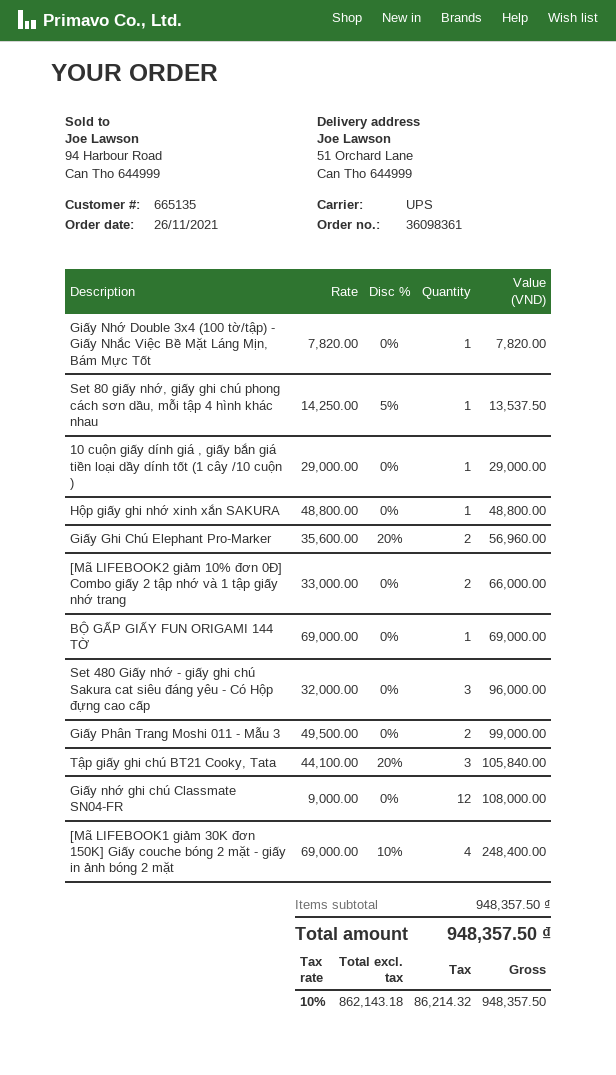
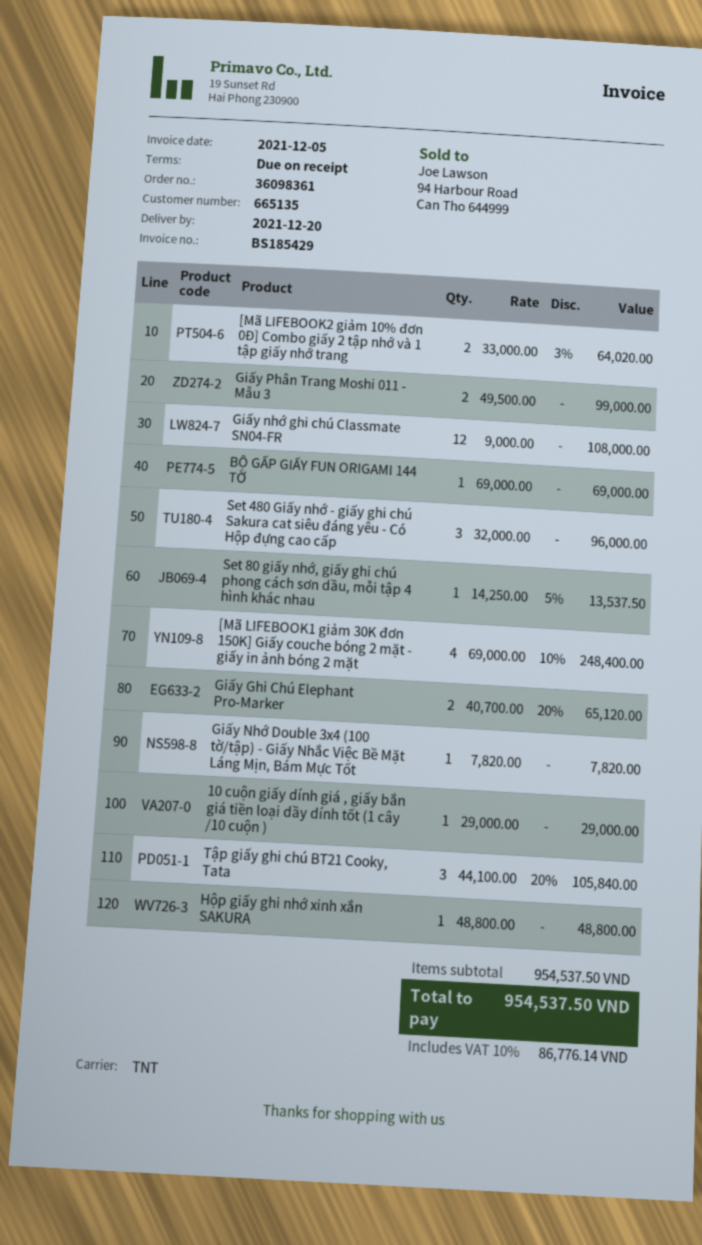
shipping method: UPS -> TNT
Giấy Ghi Chú Elephant Pro-Marker: 2 x 35600.00 - 20% = 56960.00 -> 2 x 40700.00 - 20% = 65120.00
[Mã LIFEBOOK2 giảm 10% đơn 0Đ] Combo giấy 2 tập nhớ và 1 tập giấy nhớ trang: 2 x 33000.00 = 66000.00 -> 2 x 33000.00 - 3% = 64020.00
subtotal: 948357.50 -> 954537.50
tax: 10% = 86214.32 -> 10% = 86776.14
total: 948357.50 -> 954537.50

